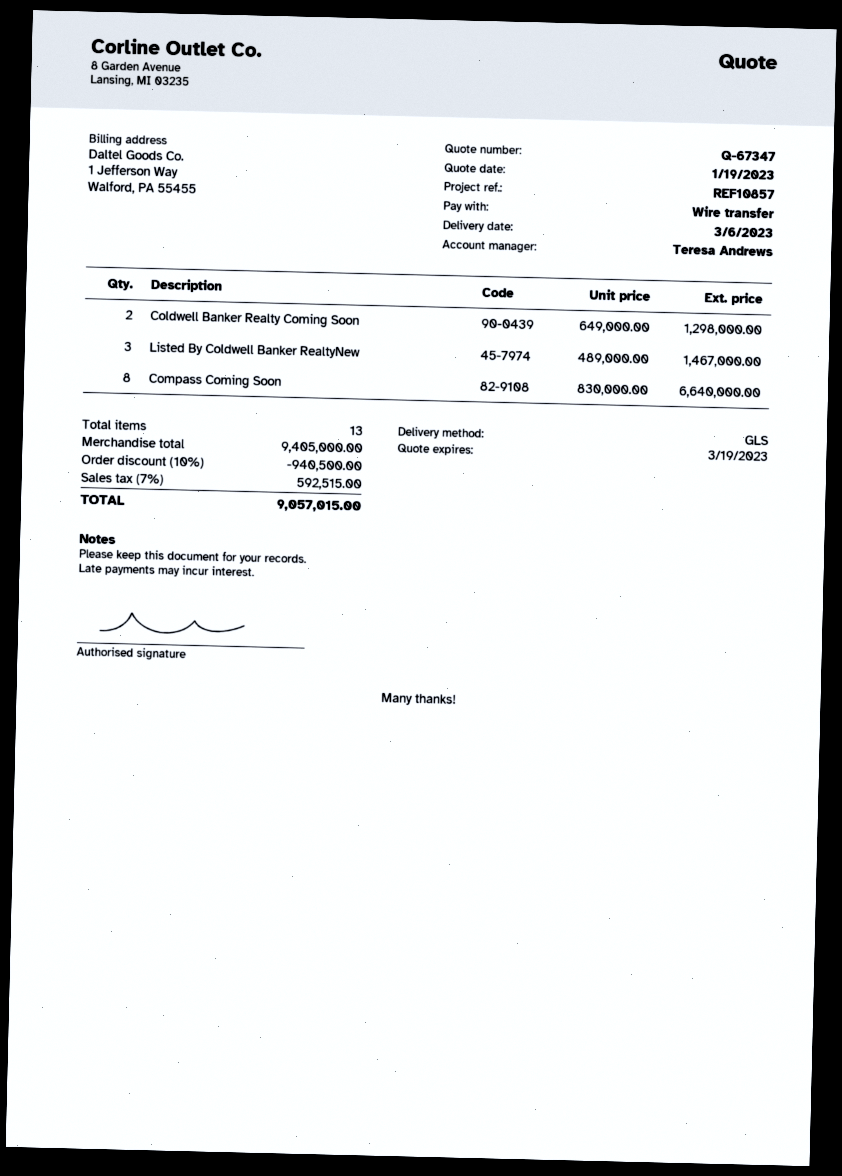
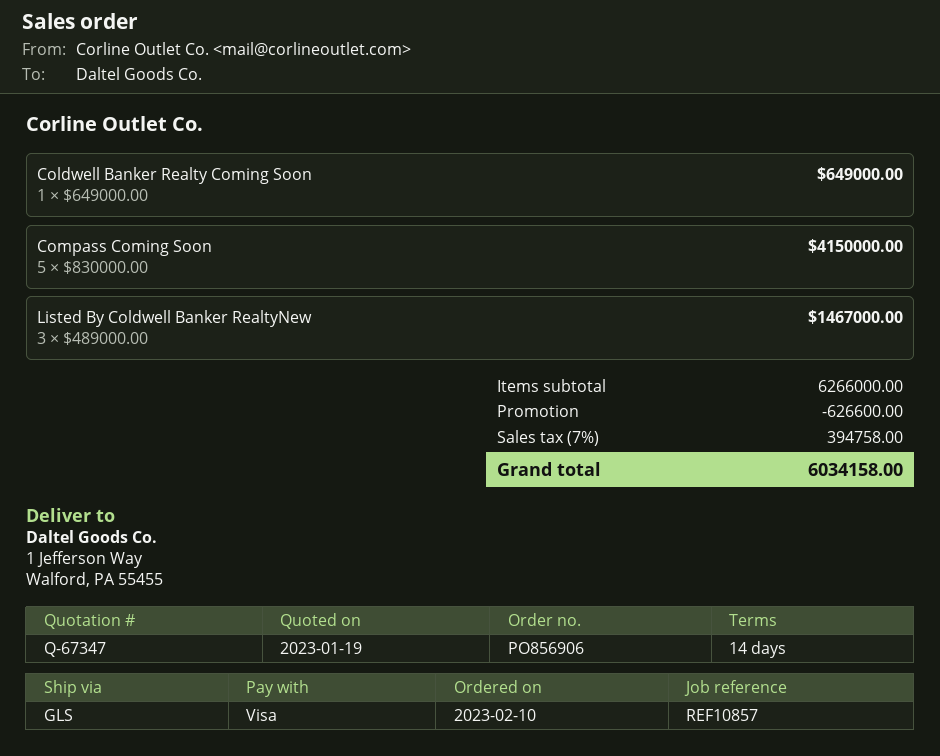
payment method: bank transfer -> Visa
Coldwell Banker Realty Coming Soon: 2 x 649000.00 = 1298000.00 -> 1 x 649000.00 = 649000.00
Compass Coming Soon: 8 x 830000.00 = 6640000.00 -> 5 x 830000.00 = 4150000.00
subtotal: 9405000.00 -> 6266000.00
discount: 940500.00 -> 626600.00
tax: 7% = 592515.00 -> 7% = 394758.00
total: 9057015.00 -> 6034158.00

